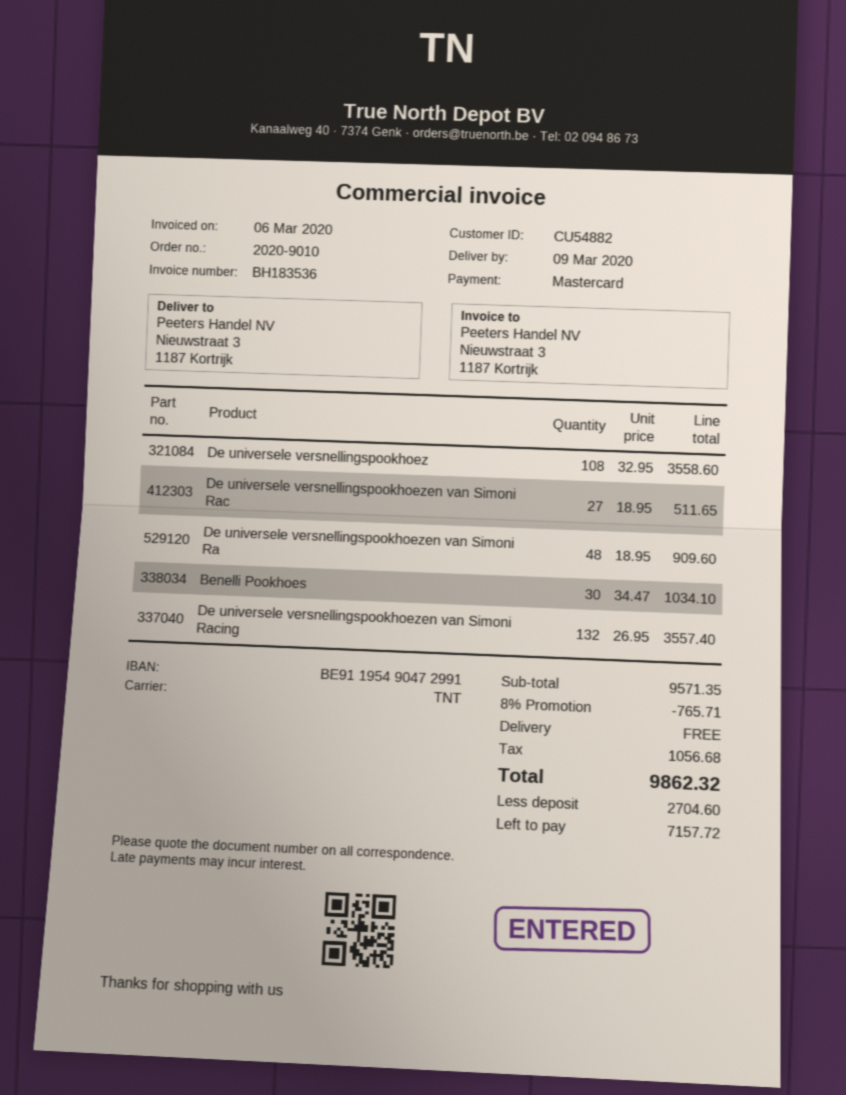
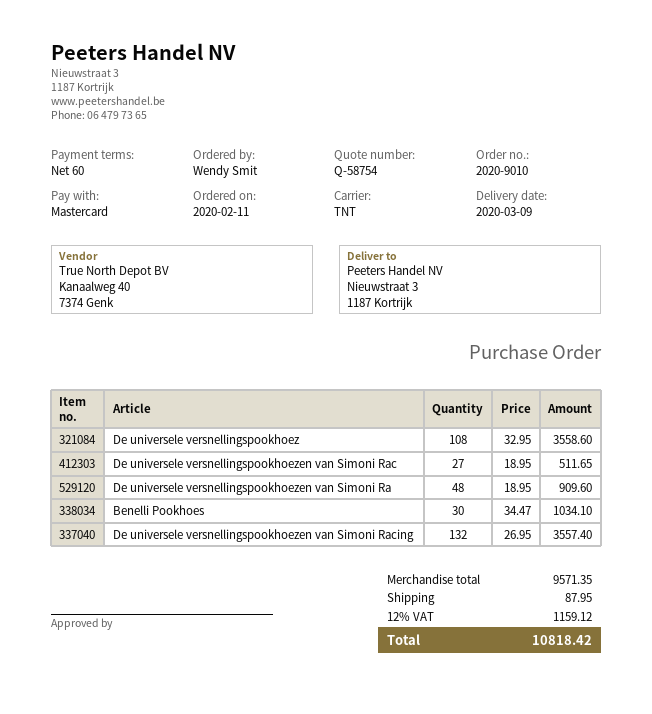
discount: 8% = 765.71 -> none
shipping: 0.00 -> 87.95
tax: 1056.68 -> 1159.12
total: 9862.32 -> 10818.42

